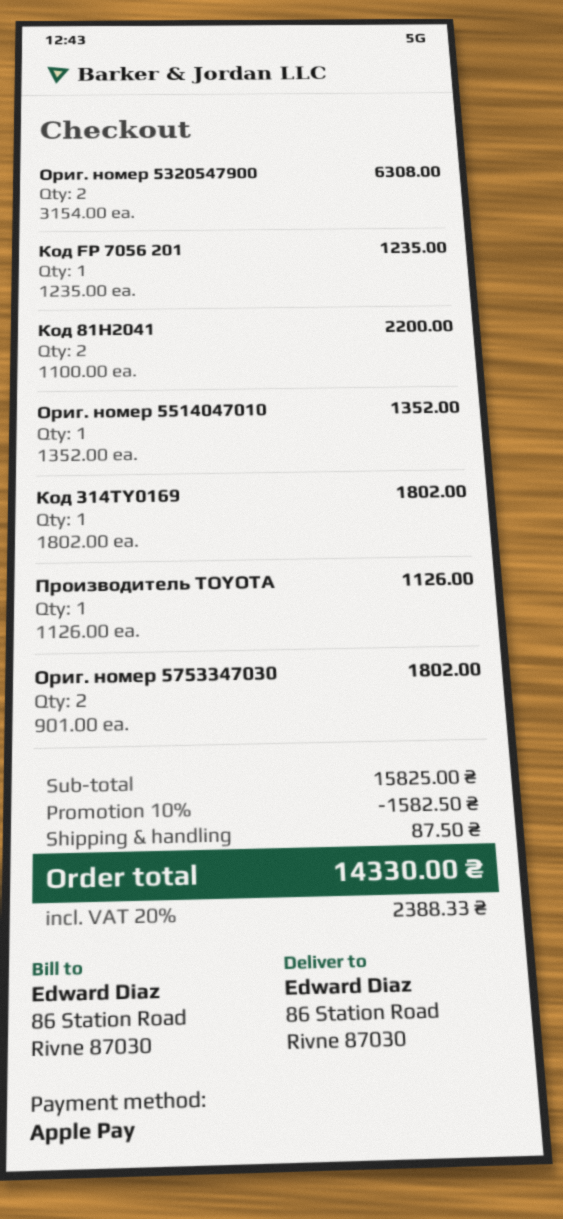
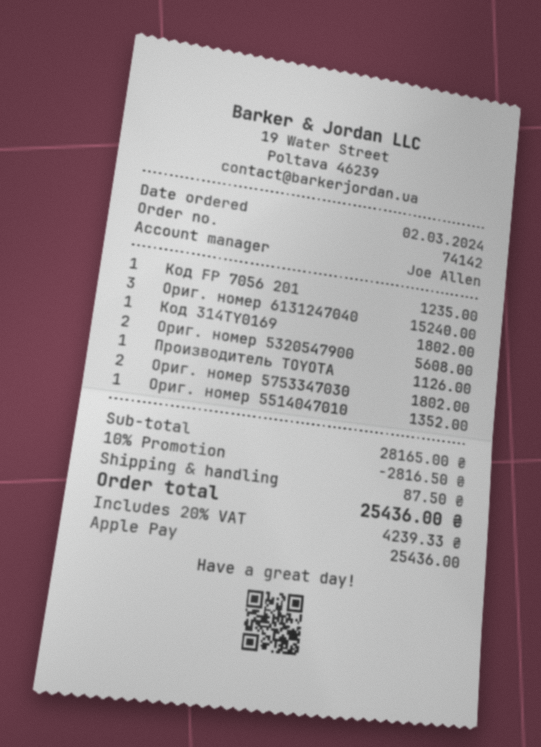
Ориг. номер 5320547900: 2 for 6308.00 -> 2 for 5608.00
Код 81H2041: 2 for 2200.00 -> none
Ориг. номер 6131247040: none -> 3 for 15240.00
subtotal: 15825.00 -> 28165.00
discount: 10% = 1582.50 -> 10% = 2816.50
tax: 20% = 2388.33 -> 20% = 4239.33
total: 14330.00 -> 25436.00

